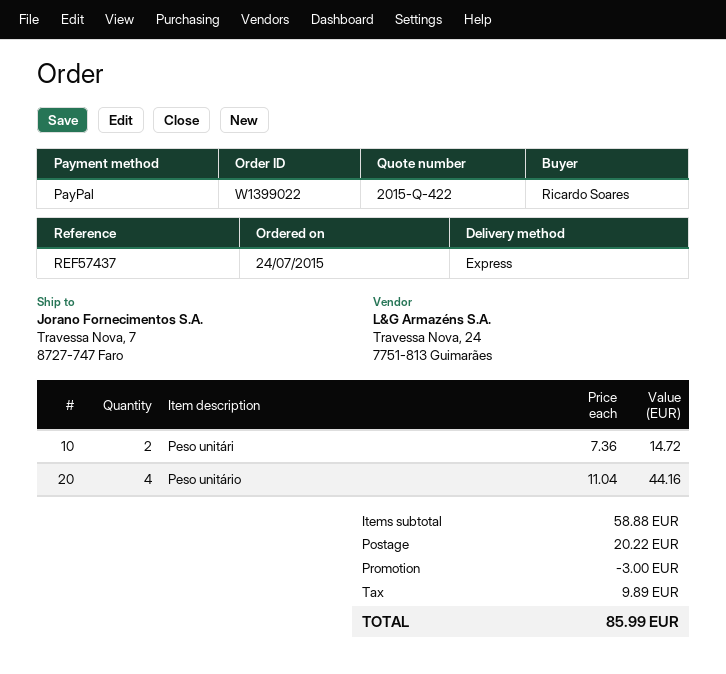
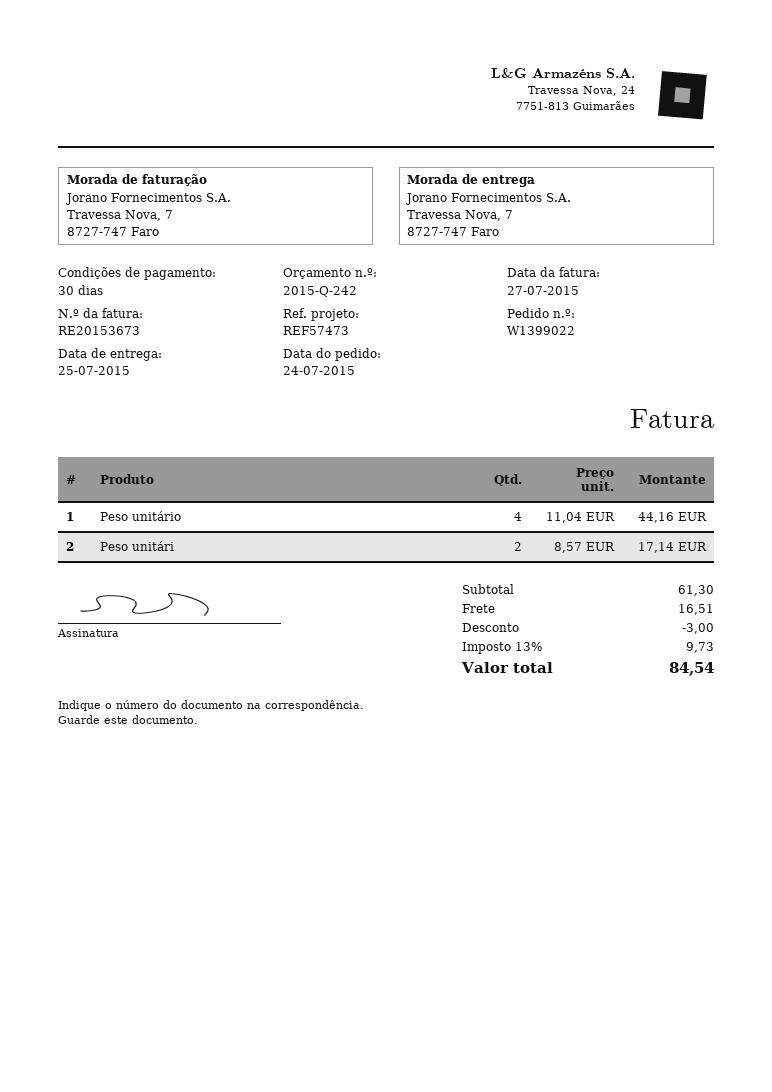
quote number: 2015-Q-422 -> 2015-Q-242
reference: REF57437 -> REF57473
Peso unitári: 2 x 7.36 = 14.72 -> 2 x 8.57 = 17.14
subtotal: 58.88 -> 61.30
shipping: 20.22 -> 16.51
tax: 9.89 -> 9.73
total: 85.99 -> 84.54

